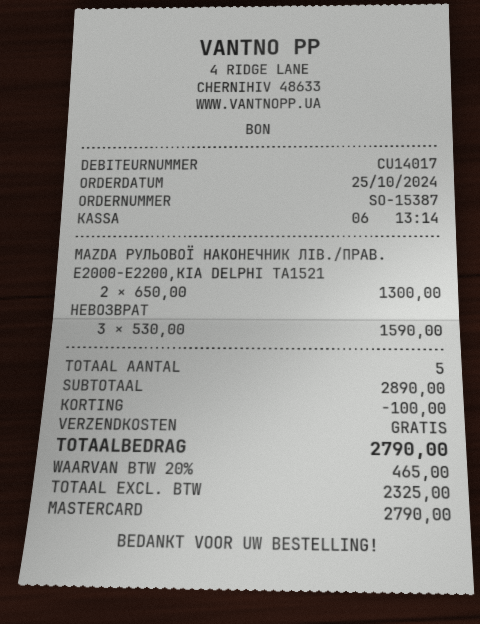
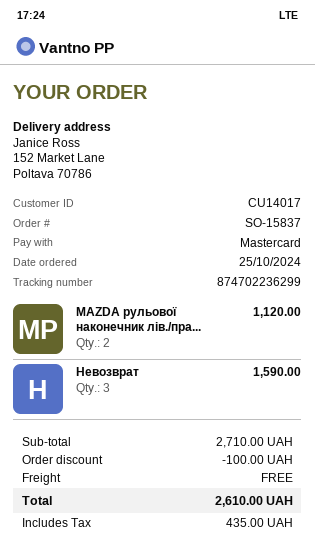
order number: SO-15387 -> SO-15837
MAZDA РУЛЬОВОЇ НАКОНЕЧНИК ЛІВ./ПРАВ. E2000-E2200,KIA DELPHI TA1521: 2 for 1300.00 -> 2 for 1120.00
subtotal: 2890.00 -> 2710.00
tax: 465.00 -> 435.00
total: 2790.00 -> 2610.00

